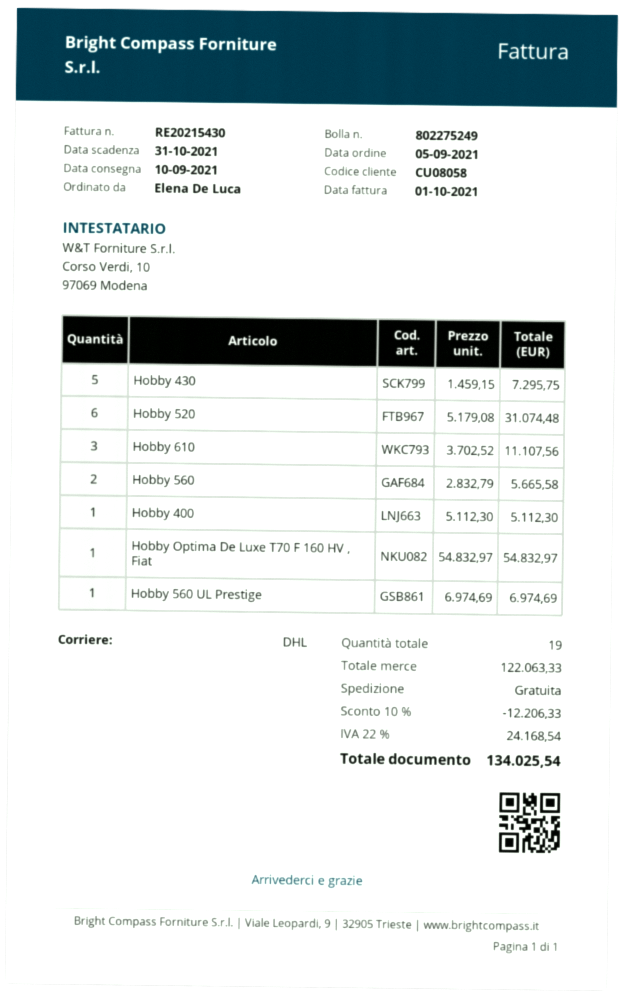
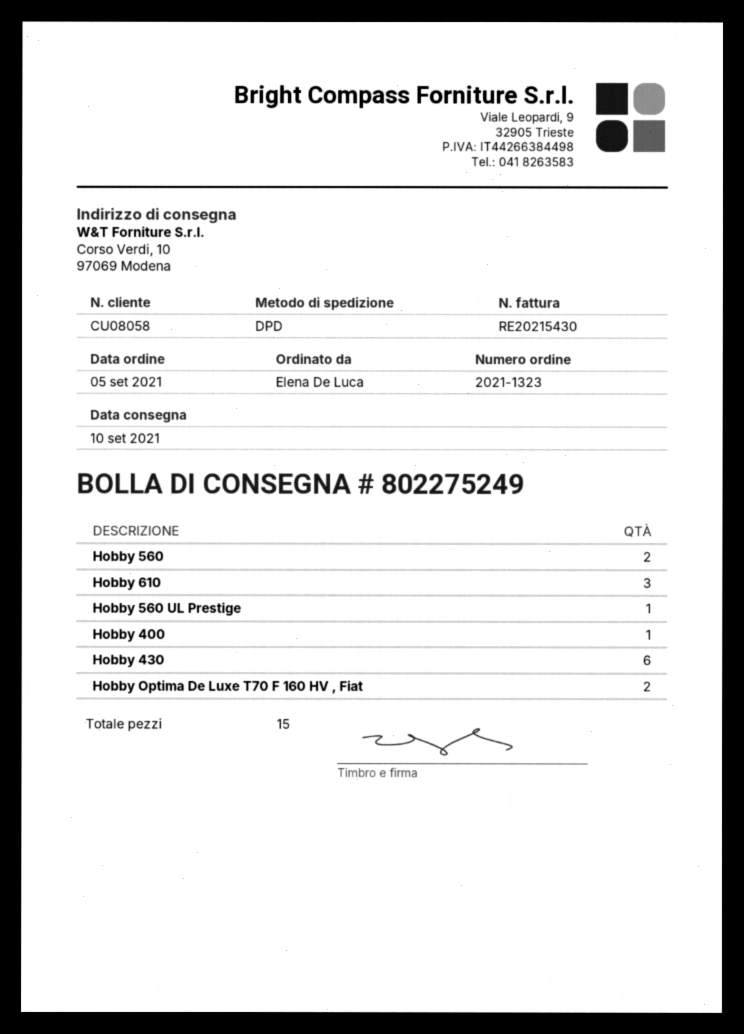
shipping method: DHL -> DPD
Hobby 430: 5 -> 6
Hobby 520: 6 -> none
Hobby Optima De Luxe T70 F 160 HV , Fiat: 1 -> 2
total quantity: 19 -> 15

